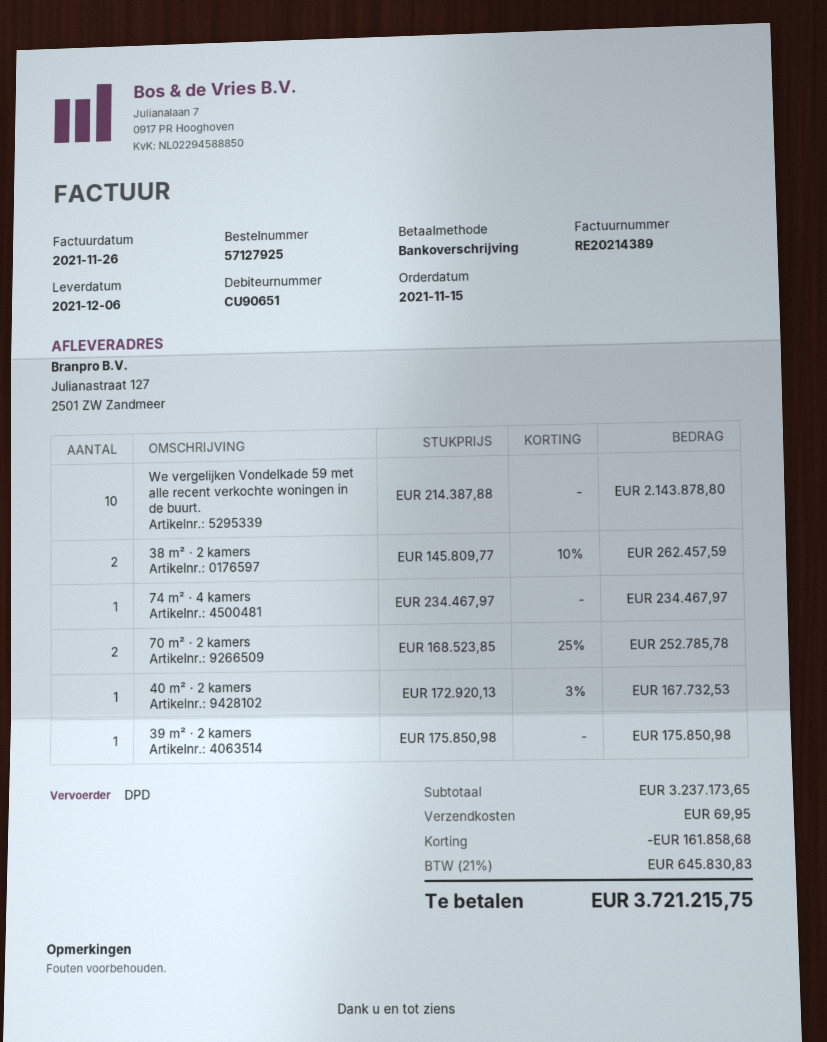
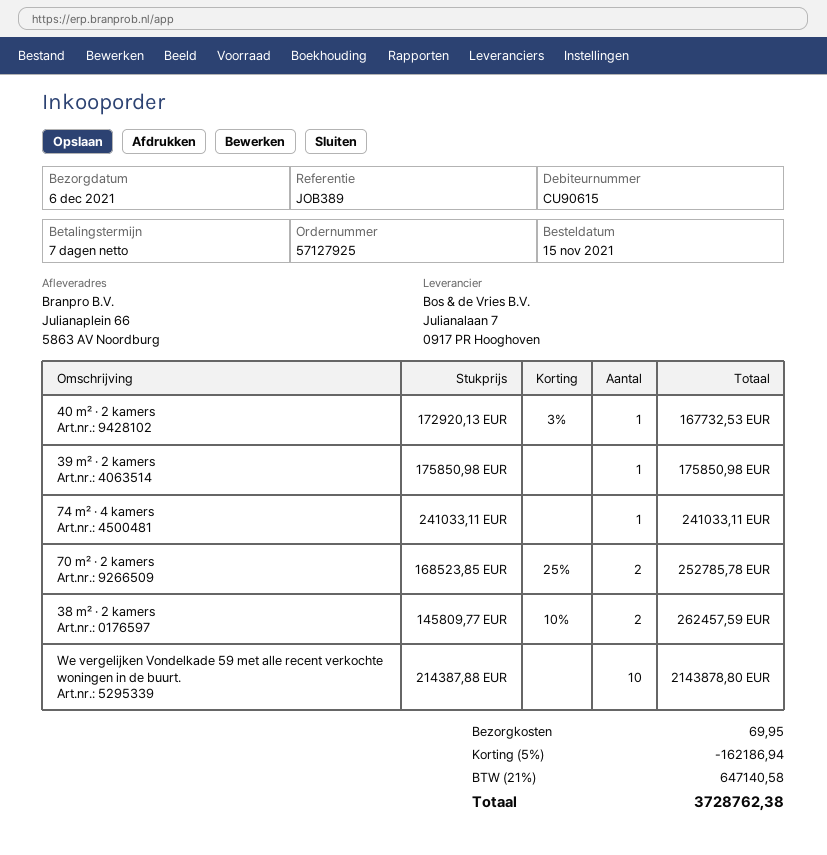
customer number: CU90651 -> CU90615
ship to: Julianastraat 127, 2501 ZW Zandmeer -> Julianaplein 66, 5863 AV Noordburg
74 m² · 4 kamers: 1 x 234467.97 = 234467.97 -> 1 x 241033.11 = 241033.11
discount: 161858.68 -> 162186.94
tax: 21% = 645830.83 -> 21% = 647140.58
total: 3721215.75 -> 3728762.38

